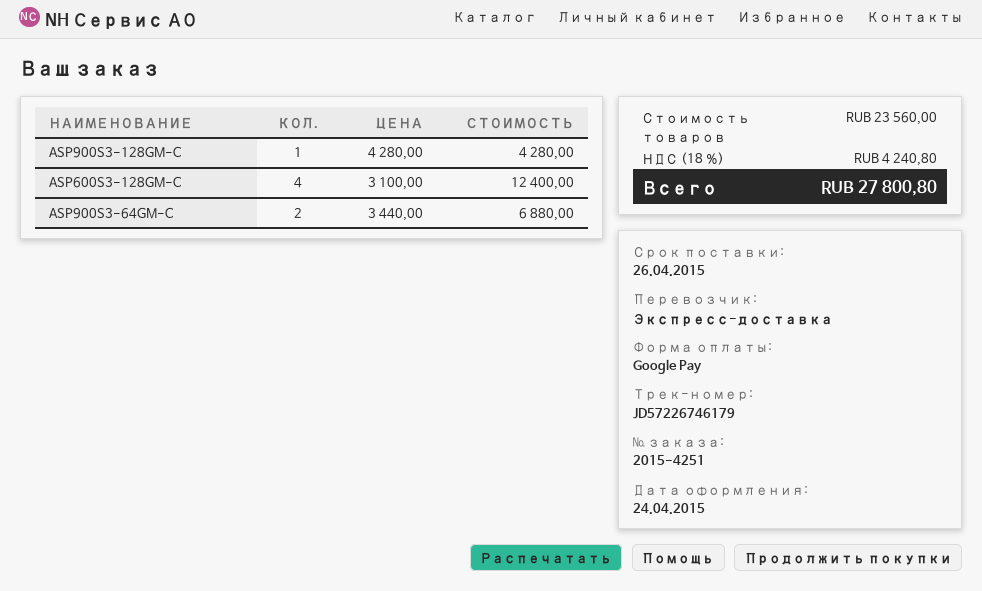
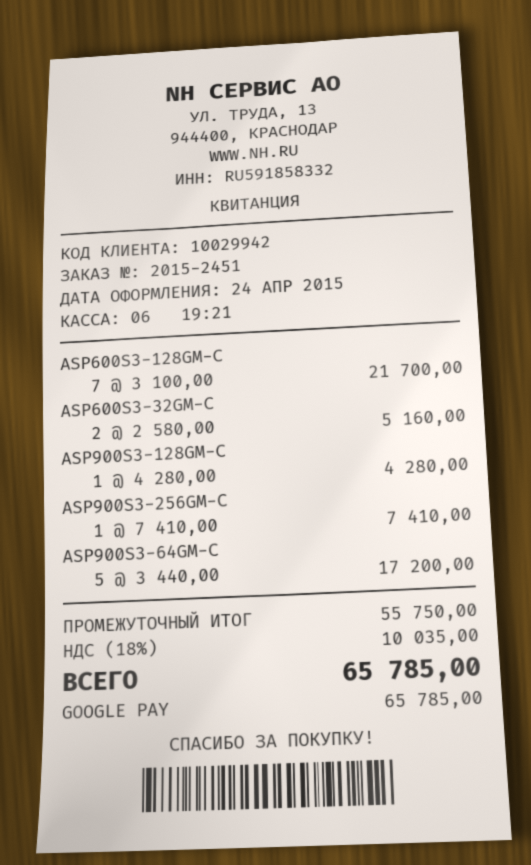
order number: 2015-4251 -> 2015-2451
ASP600S3-128GM-C: 4 x 3100.00 = 12400.00 -> 7 x 3100.00 = 21700.00
ASP900S3-64GM-C: 2 x 3440.00 = 6880.00 -> 5 x 3440.00 = 17200.00
ASP600S3-32GM-C: none -> 2 x 2580.00 = 5160.00
ASP900S3-256GM-C: none -> 1 x 7410.00 = 7410.00
subtotal: 23560.00 -> 55750.00
tax: 18% = 4240.80 -> 18% = 10035.00
total: 27800.80 -> 65785.00

